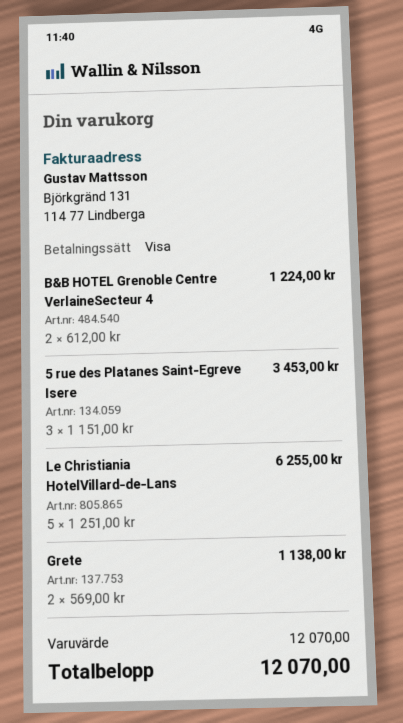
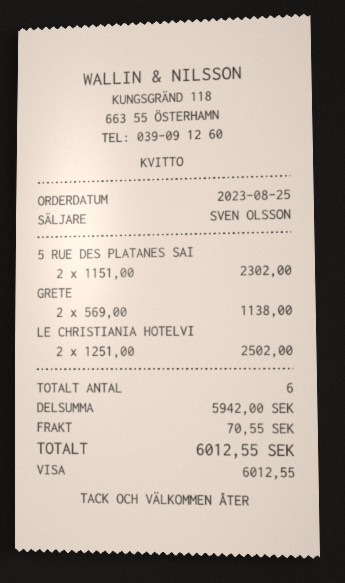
B&B HOTEL Grenoble Centre VerlaineSecteur 4: 2 x 612.00 = 1224.00 -> none
5 rue des Platanes Saint-Egreve Isere: 3 x 1151.00 = 3453.00 -> 2 x 1151.00 = 2302.00
Le Christiania HotelVillard-de-Lans: 5 x 1251.00 = 6255.00 -> 2 x 1251.00 = 2502.00
subtotal: 12070.00 -> 5942.00
shipping: none -> 70.55
total: 12070.00 -> 6012.55

